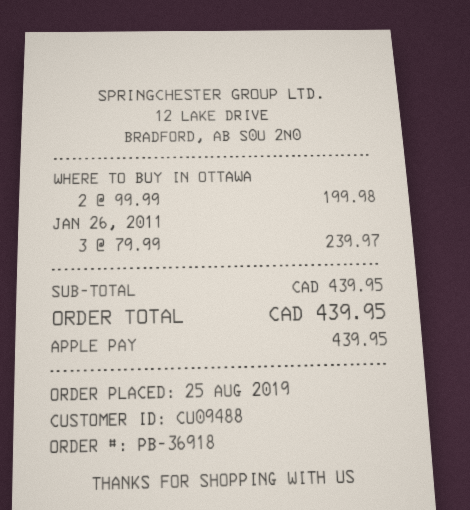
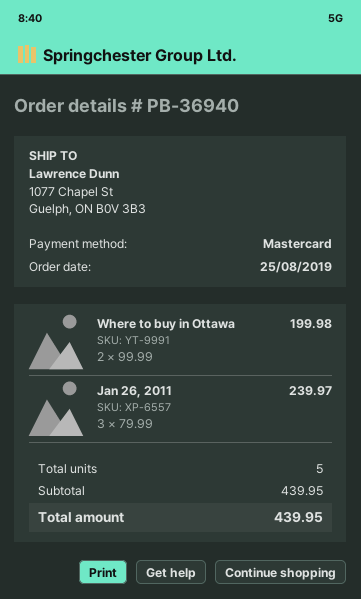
order number: PB-36918 -> PB-36940
payment method: Apple Pay -> Mastercard

